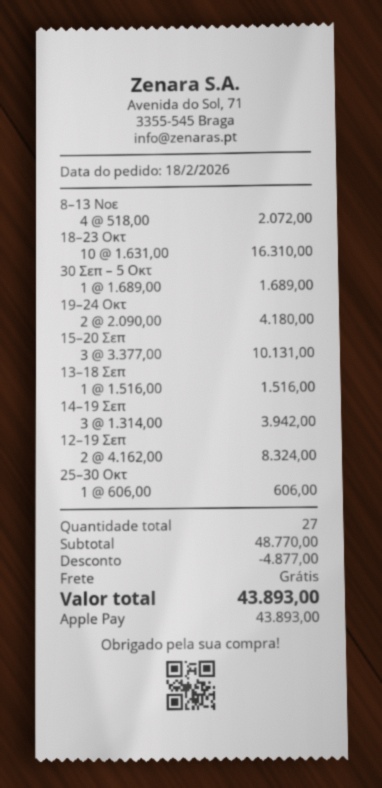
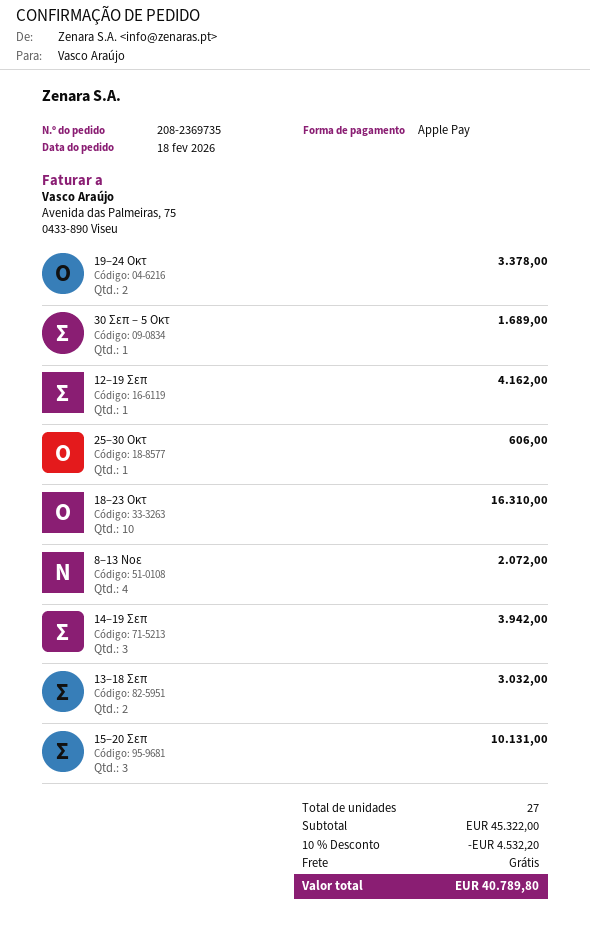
19–24 Οκτ: 2 for 4180.00 -> 2 for 3378.00
13–18 Σεπ: 1 for 1516.00 -> 2 for 3032.00
12–19 Σεπ: 2 for 8324.00 -> 1 for 4162.00
subtotal: 48770.00 -> 45322.00
discount: 4877.00 -> 4532.20
total: 43893.00 -> 40789.80

